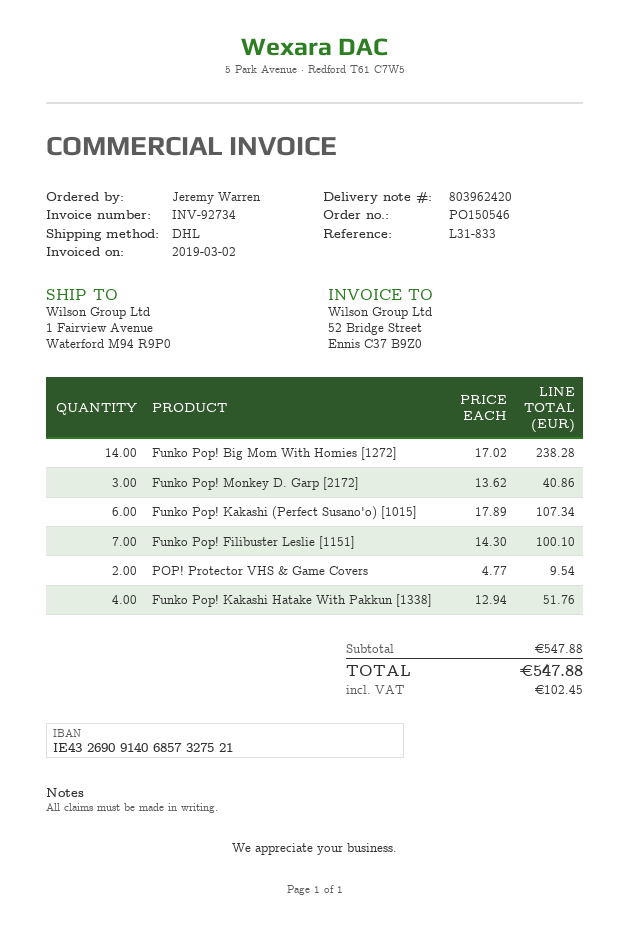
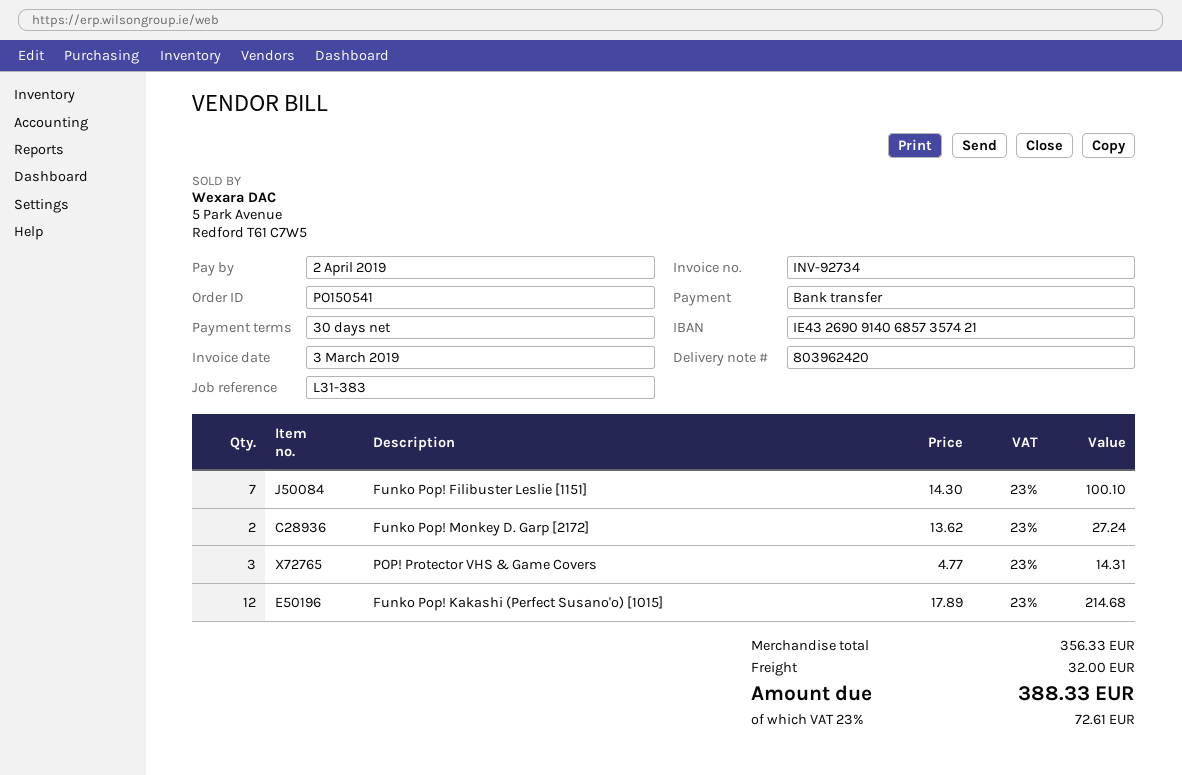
order number: PO150546 -> PO150541
invoice date: 2019-03-02 -> 2019-03-03
reference: L31-833 -> L31-383
bank account: IE43269091406857327521 -> IE43269091406857357421
Funko Pop! Big Mom With Homies [1272]: 14 x 17.02 = 238.28 -> none
Funko Pop! Monkey D. Garp [2172]: 3 x 13.62 = 40.86 -> 2 x 13.62 = 27.24
Funko Pop! Kakashi (Perfect Susano'o) [1015]: 6 x 17.89 = 107.34 -> 12 x 17.89 = 214.68
POP! Protector VHS & Game Covers: 2 x 4.77 = 9.54 -> 3 x 4.77 = 14.31
Funko Pop! Kakashi Hatake With Pakkun [1338]: 4 x 12.94 = 51.76 -> none
subtotal: 547.88 -> 356.33
shipping: none -> 32.00
tax: 102.45 -> 72.61
total: 547.88 -> 388.33

